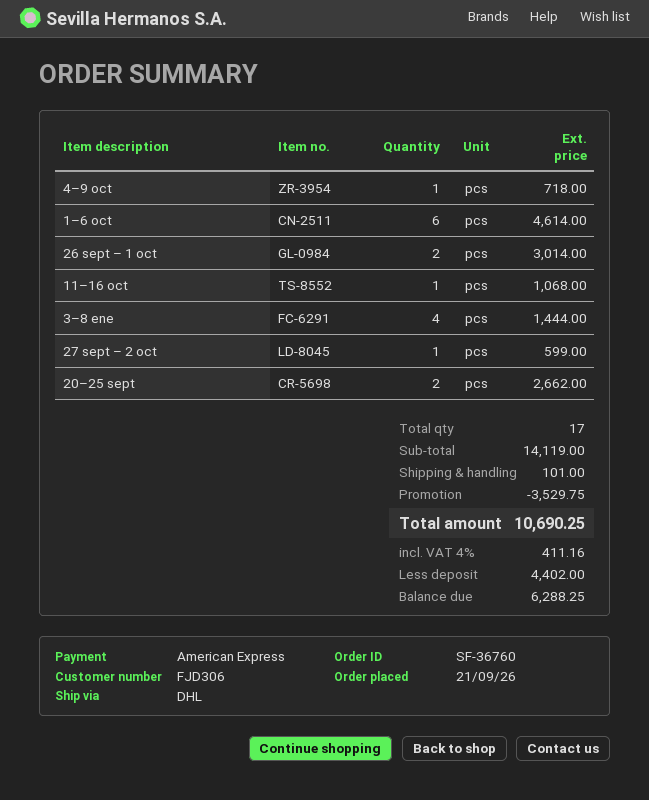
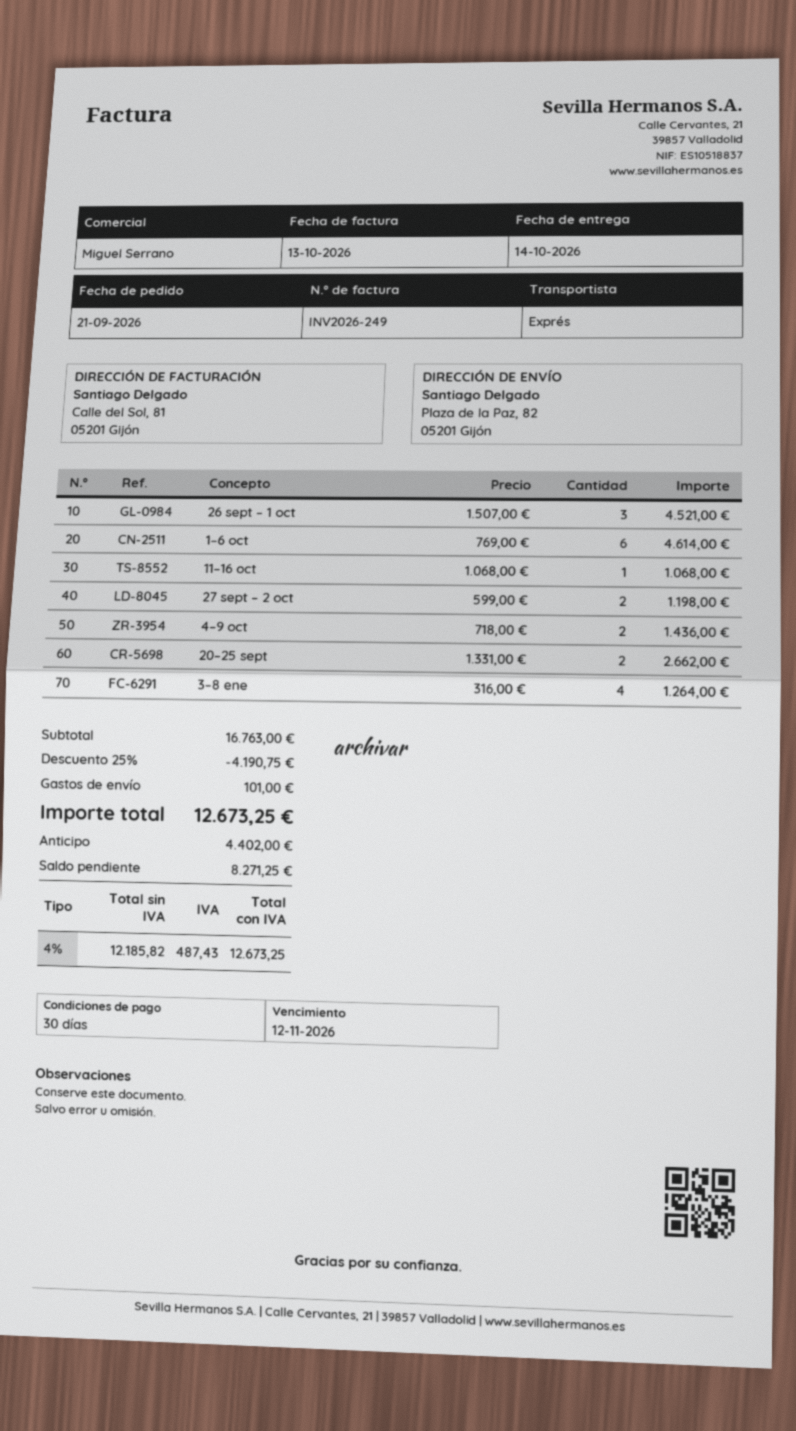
shipping method: DHL -> express
4–9 oct: 1 for 718.00 -> 2 for 1436.00
26 sept – 1 oct: 2 for 3014.00 -> 3 for 4521.00
3–8 ene: 4 for 1444.00 -> 4 for 1264.00
27 sept – 2 oct: 1 for 599.00 -> 2 for 1198.00
subtotal: 14119.00 -> 16763.00
discount: 3529.75 -> 4190.75
tax: 4% = 411.16 -> 4% = 487.43
total: 10690.25 -> 12673.25
balance: 6288.25 -> 8271.25

